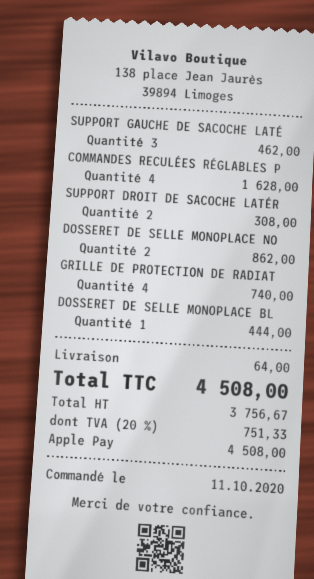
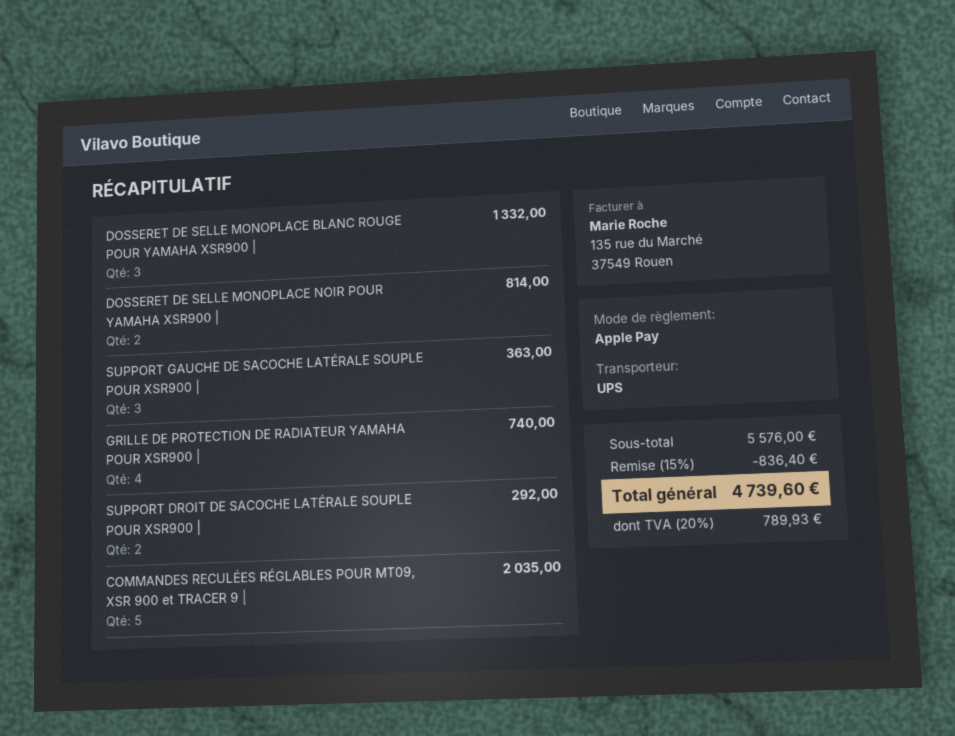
SUPPORT GAUCHE DE SACOCHE LATÉ: 3 for 462.00 -> 3 for 363.00
COMMANDES RECULÉES RÉGLABLES P: 4 for 1628.00 -> 5 for 2035.00
SUPPORT DROIT DE SACOCHE LATÉR: 2 for 308.00 -> 2 for 292.00
DOSSERET DE SELLE MONOPLACE NO: 2 for 862.00 -> 2 for 814.00
DOSSERET DE SELLE MONOPLACE BL: 1 for 444.00 -> 3 for 1332.00
discount: none -> 15% = 836.40
shipping: 64.00 -> none
tax: 20% = 751.33 -> 20% = 789.93
total: 4508.00 -> 4739.60

